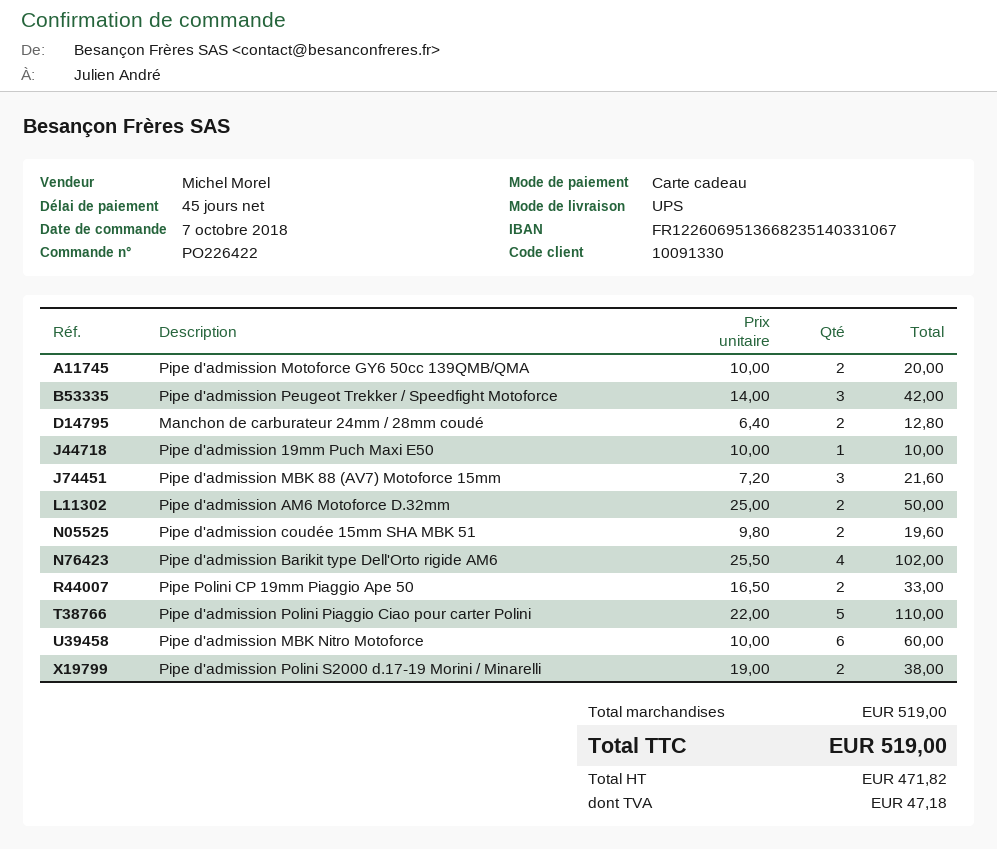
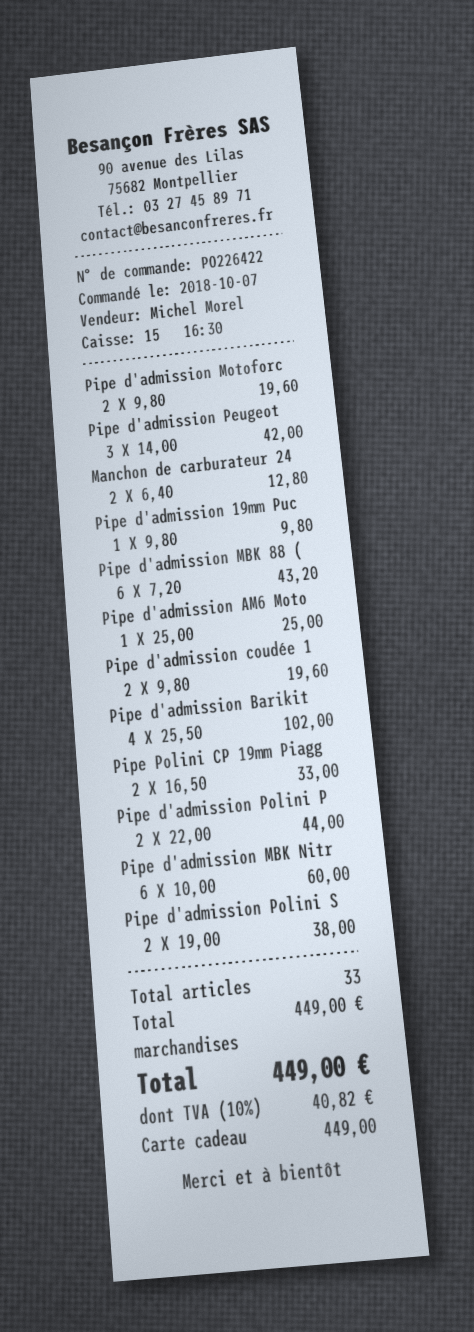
Pipe d'admission Motoforce GY6 50cc 139QMB/QMA: 2 x 10.00 = 20.00 -> 2 x 9.80 = 19.60
Pipe d'admission 19mm Puch Maxi E50: 1 x 10.00 = 10.00 -> 1 x 9.80 = 9.80
Pipe d'admission MBK 88 (AV7) Motoforce 15mm: 3 x 7.20 = 21.60 -> 6 x 7.20 = 43.20
Pipe d'admission AM6 Motoforce D.32mm: 2 x 25.00 = 50.00 -> 1 x 25.00 = 25.00
Pipe d'admission Polini Piaggio Ciao pour carter Polini: 5 x 22.00 = 110.00 -> 2 x 22.00 = 44.00
subtotal: 519.00 -> 449.00
tax: 47.18 -> 40.82
total: 519.00 -> 449.00

